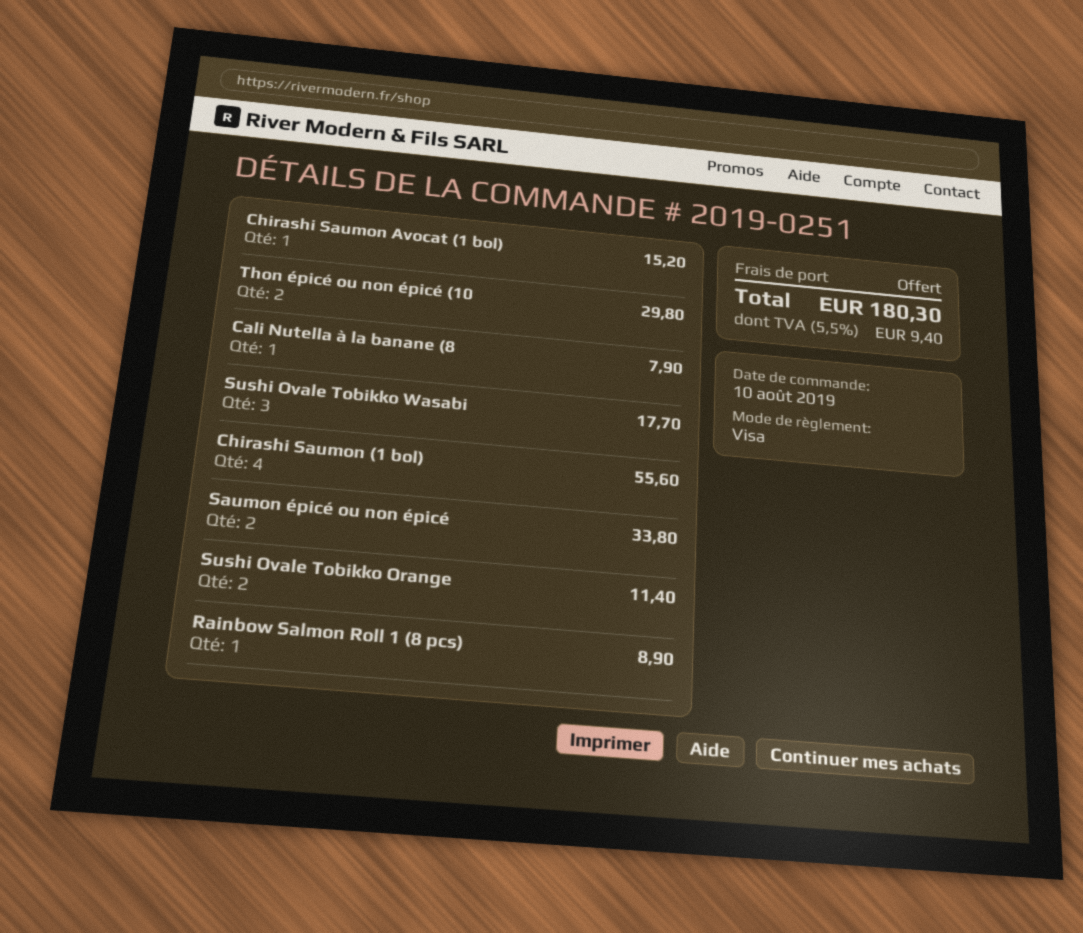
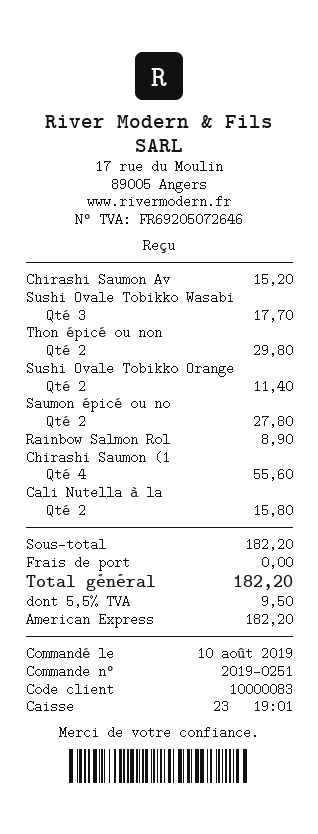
payment method: Visa -> American Express
Cali Nutella à la banane (8: 1 for 7.90 -> 2 for 15.80
Saumon épicé ou non épicé: 2 for 33.80 -> 2 for 27.80
tax: 5.5% = 9.40 -> 5.5% = 9.50
total: 180.30 -> 182.20

